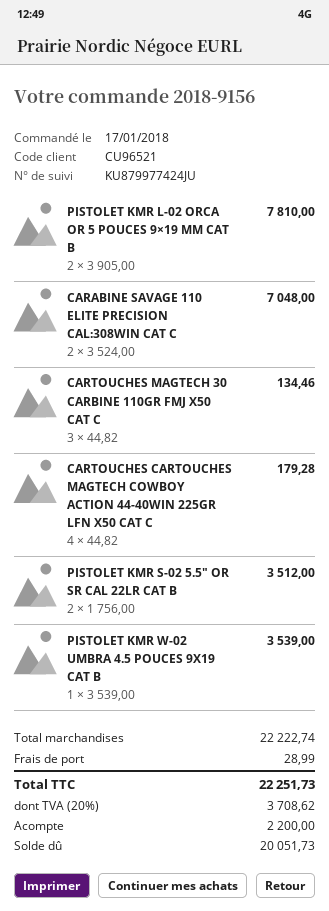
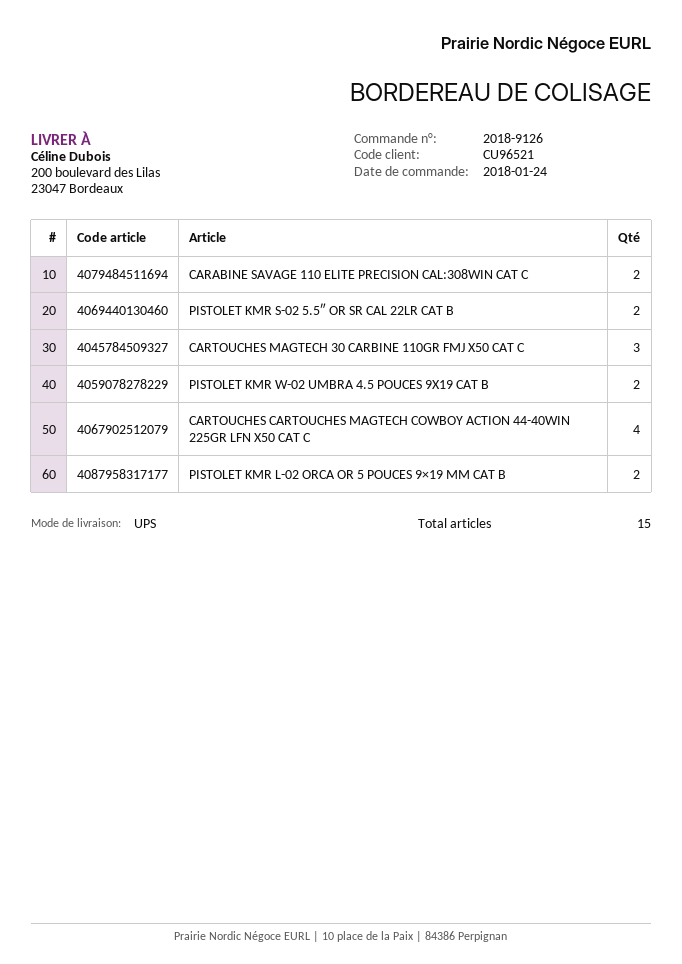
order number: 2018-9156 -> 2018-9126
order date: 2018-01-17 -> 2018-01-24
PISTOLET KMR W-02 UMBRA 4.5 POUCES 9X19 CAT B: 1 -> 2

